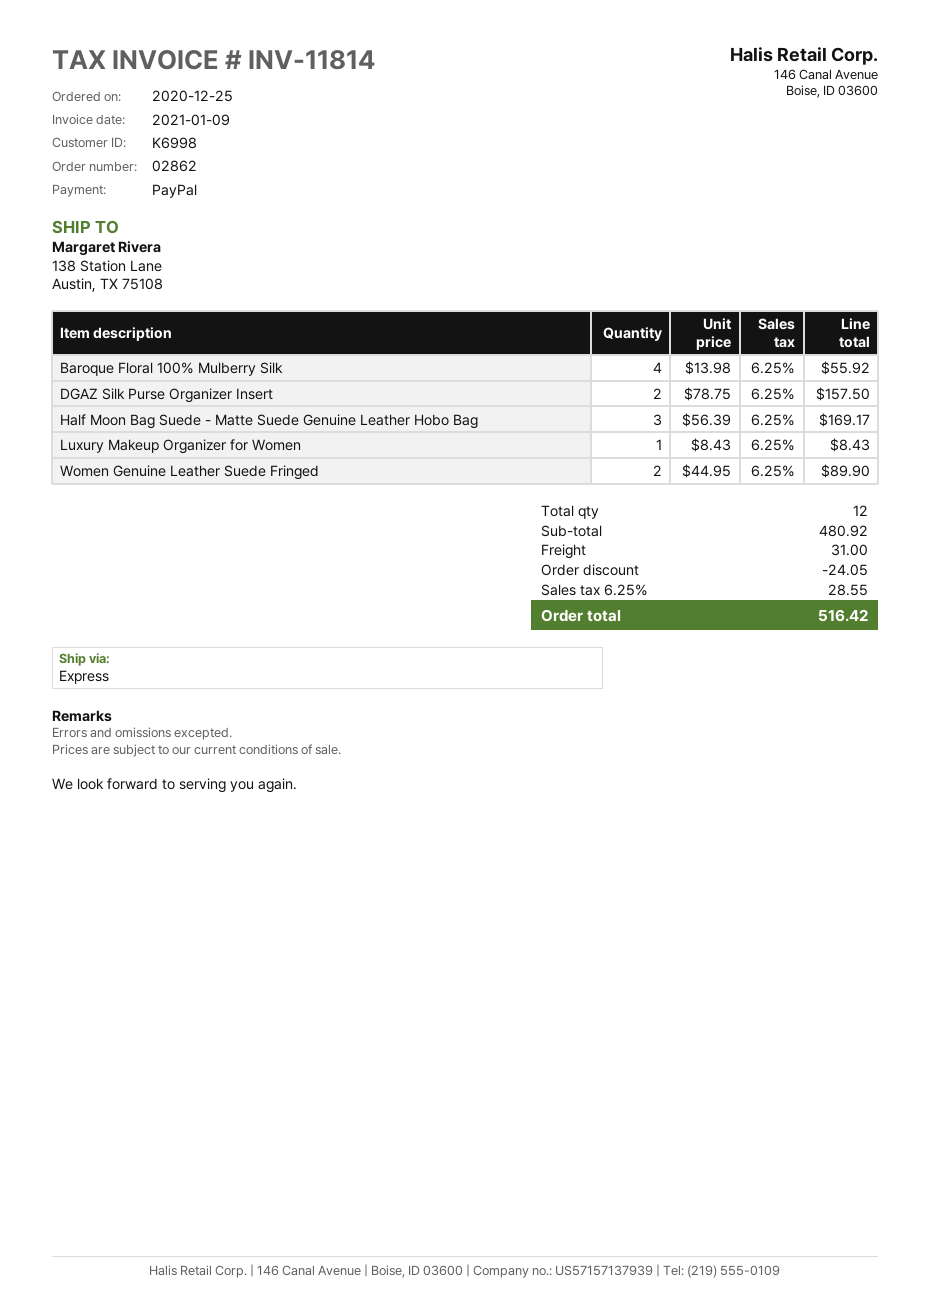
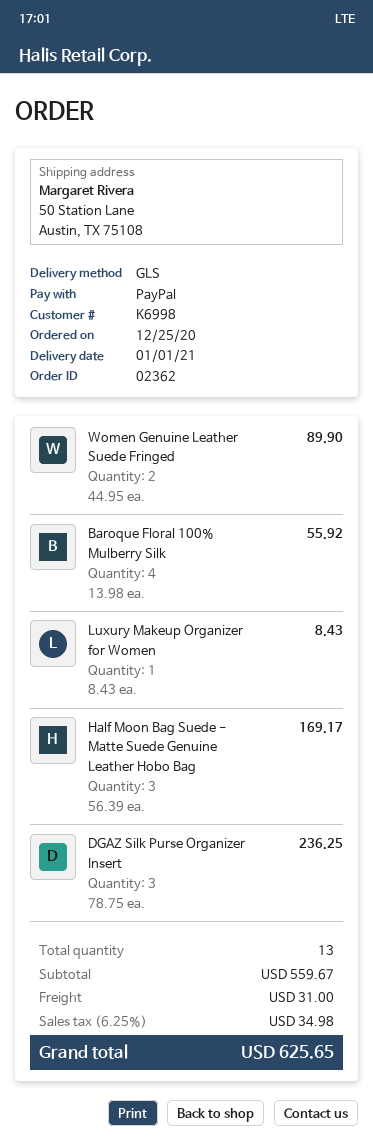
order number: 02862 -> 02362
shipping method: express -> GLS
ship to: 138 Station Lane, Austin, TX 75108 -> 50 Station Lane, Austin, TX 75108
DGAZ Silk Purse Organizer Insert: 2 x 78.75 = 157.50 -> 3 x 78.75 = 236.25
total quantity: 12 -> 13
subtotal: 480.92 -> 559.67
discount: 24.05 -> none
tax: 6.25% = 28.55 -> 6.25% = 34.98
total: 516.42 -> 625.65

